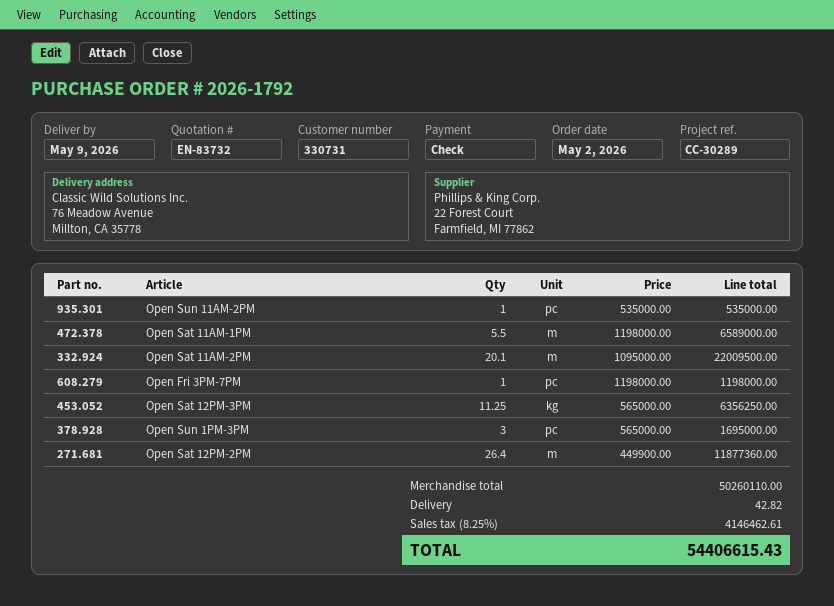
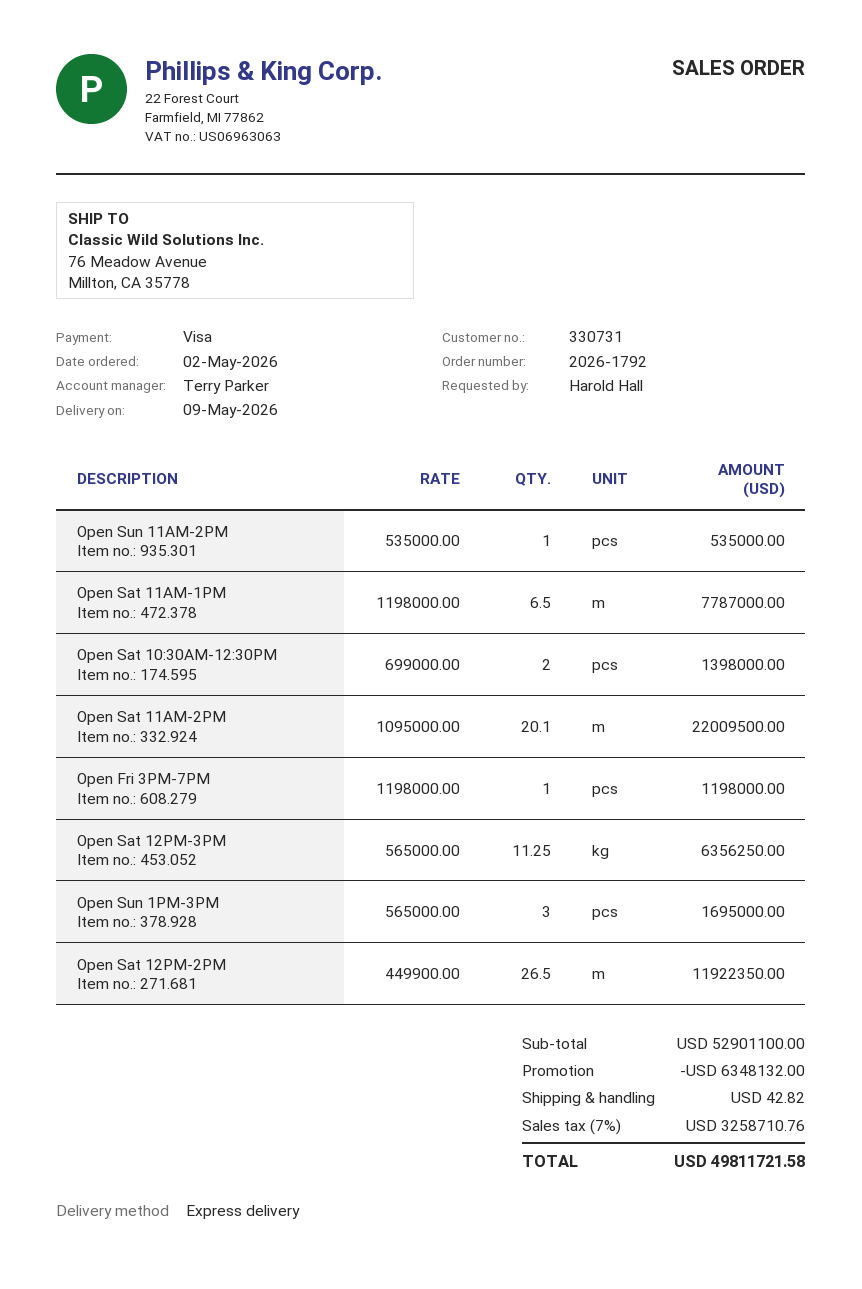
payment method: cheque -> Visa
Open Sat 11AM-1PM: 5.5 x 1198000.00 = 6589000.00 -> 6.5 x 1198000.00 = 7787000.00
Open Sat 12PM-2PM: 26.4 x 449900.00 = 11877360.00 -> 26.5 x 449900.00 = 11922350.00
Open Sat 10:30AM-12:30PM: none -> 2 x 699000.00 = 1398000.00
subtotal: 50260110.00 -> 52901100.00
discount: none -> 6348132.00
tax: 8.25% = 4146462.61 -> 7% = 3258710.76
total: 54406615.43 -> 49811721.58

